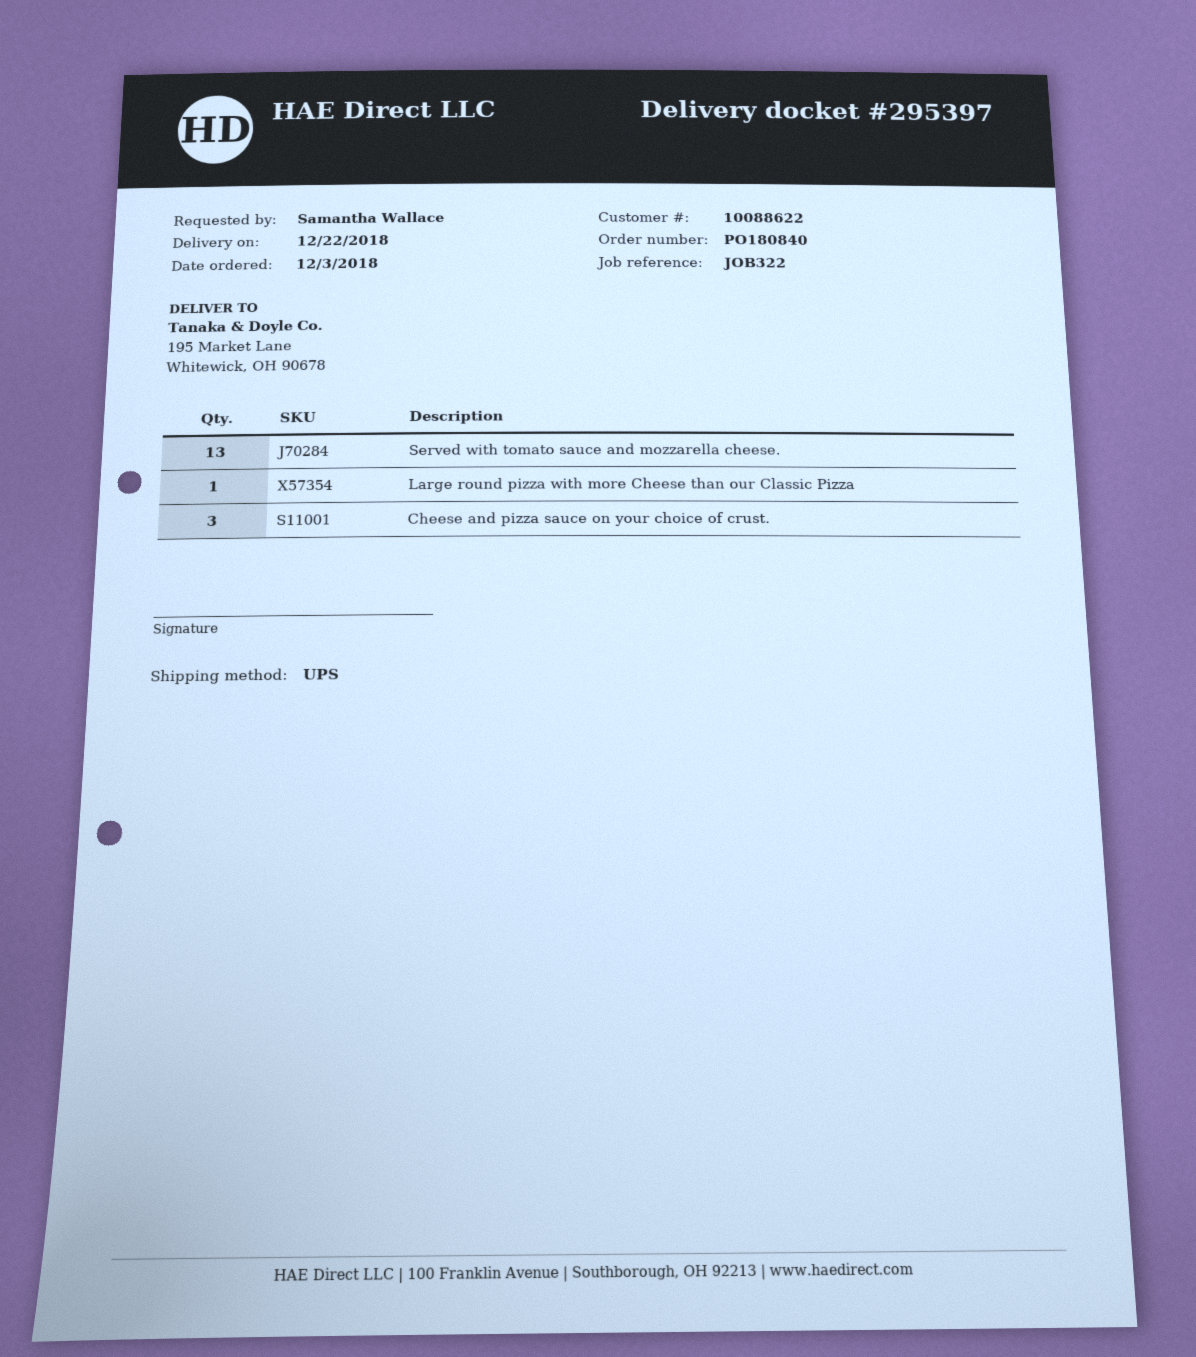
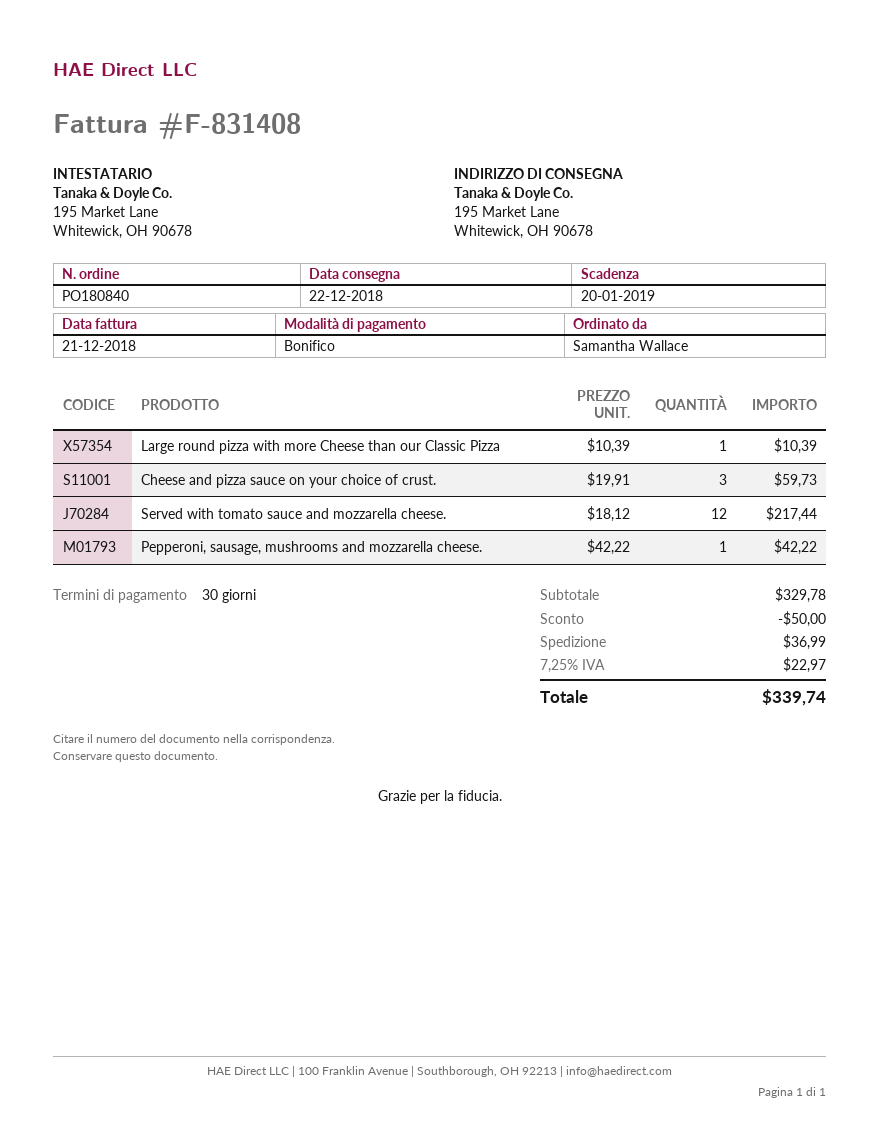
Served with tomato sauce and mozzarella cheese.: 13 -> 12
Pepperoni, sausage, mushrooms and mozzarella cheese.: none -> 1

